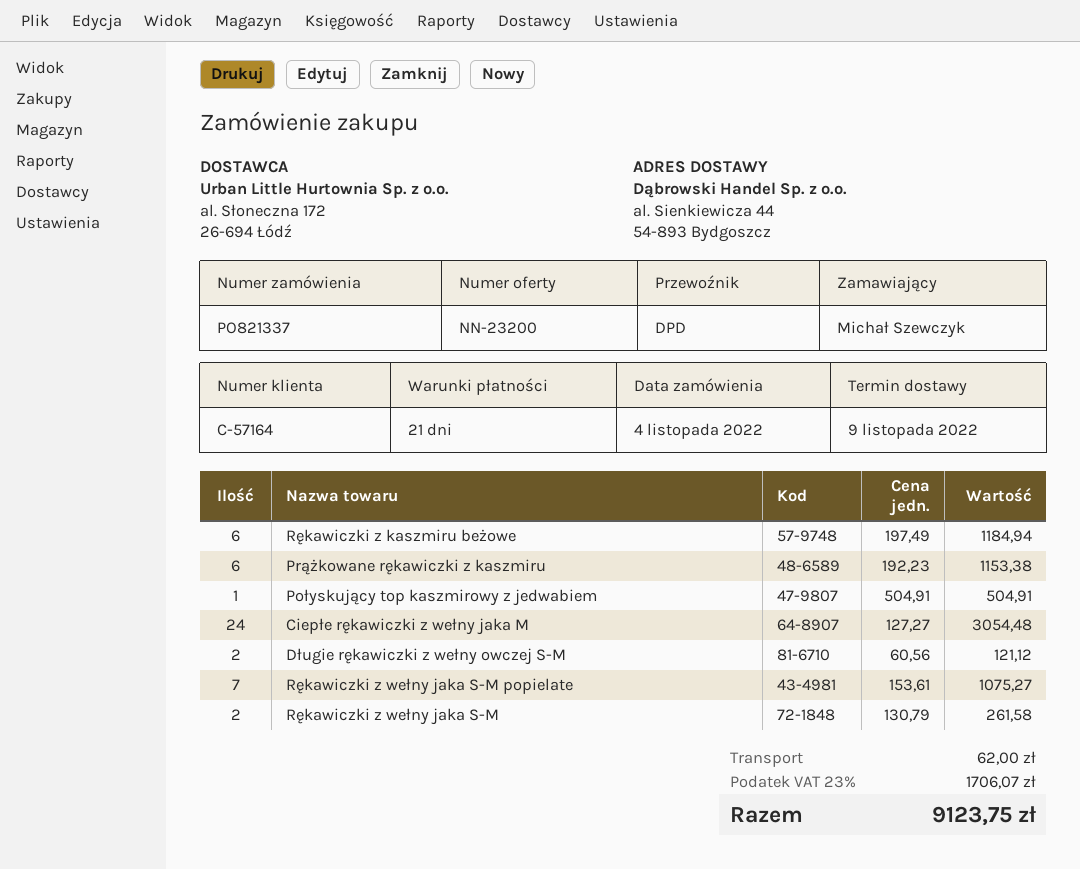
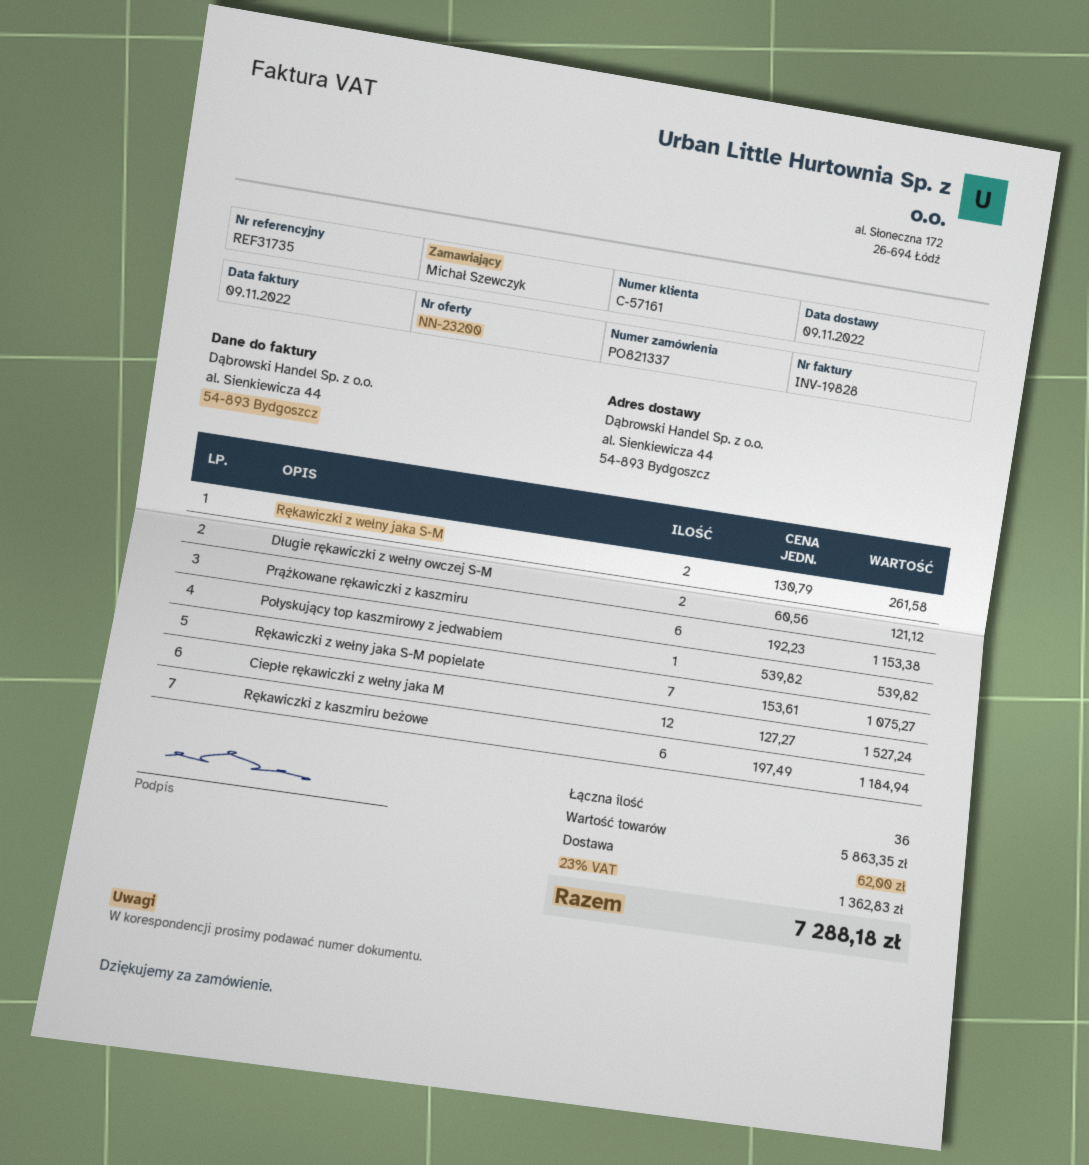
customer number: C-57164 -> C-57161
Połyskujący top kaszmirowy z jedwabiem: 1 x 504.91 = 504.91 -> 1 x 539.82 = 539.82
Ciepłe rękawiczki z wełny jaka M: 24 x 127.27 = 3054.48 -> 12 x 127.27 = 1527.24
tax: 23% = 1706.07 -> 23% = 1362.83
total: 9123.75 -> 7288.18

